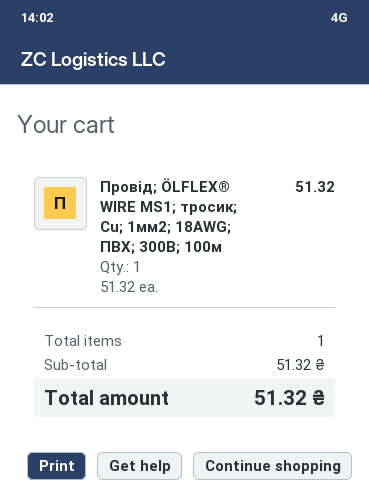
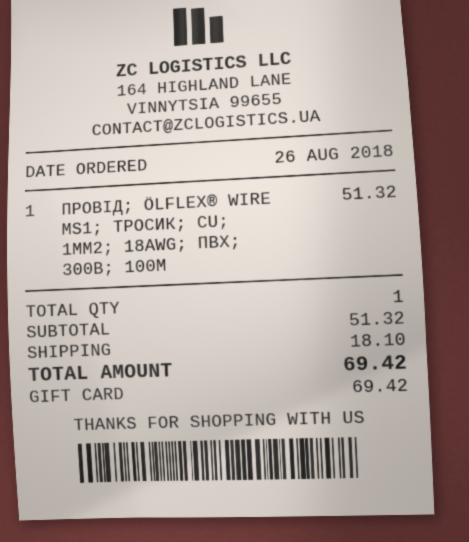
shipping: none -> 18.10
total: 51.32 -> 69.42

